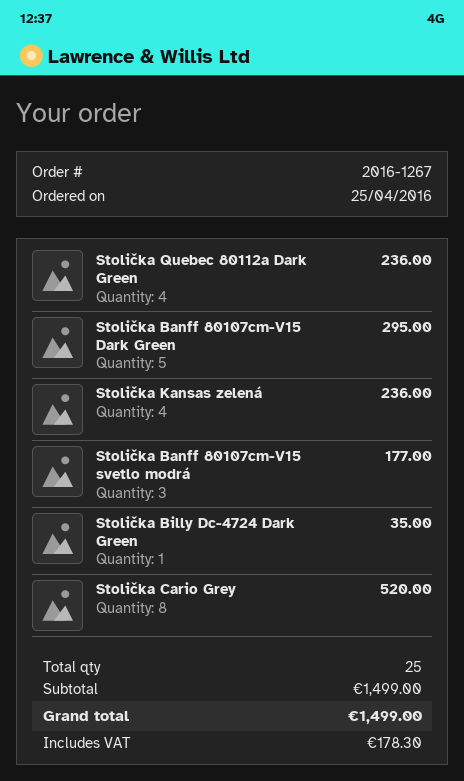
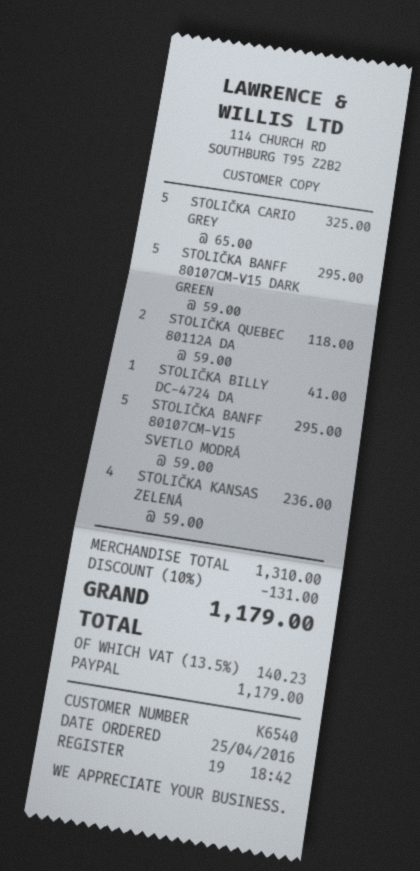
Stolička Quebec 80112a Dark Green: 4 for 236.00 -> 2 for 118.00
Stolička Banff 80107cm-V15 svetlo modrá: 3 for 177.00 -> 5 for 295.00
Stolička Billy Dc-4724 Dark Green: 1 for 35.00 -> 1 for 41.00
Stolička Cario Grey: 8 for 520.00 -> 5 for 325.00
subtotal: 1499.00 -> 1310.00
discount: none -> 10% = 131.00
tax: 178.30 -> 140.23
total: 1499.00 -> 1179.00

